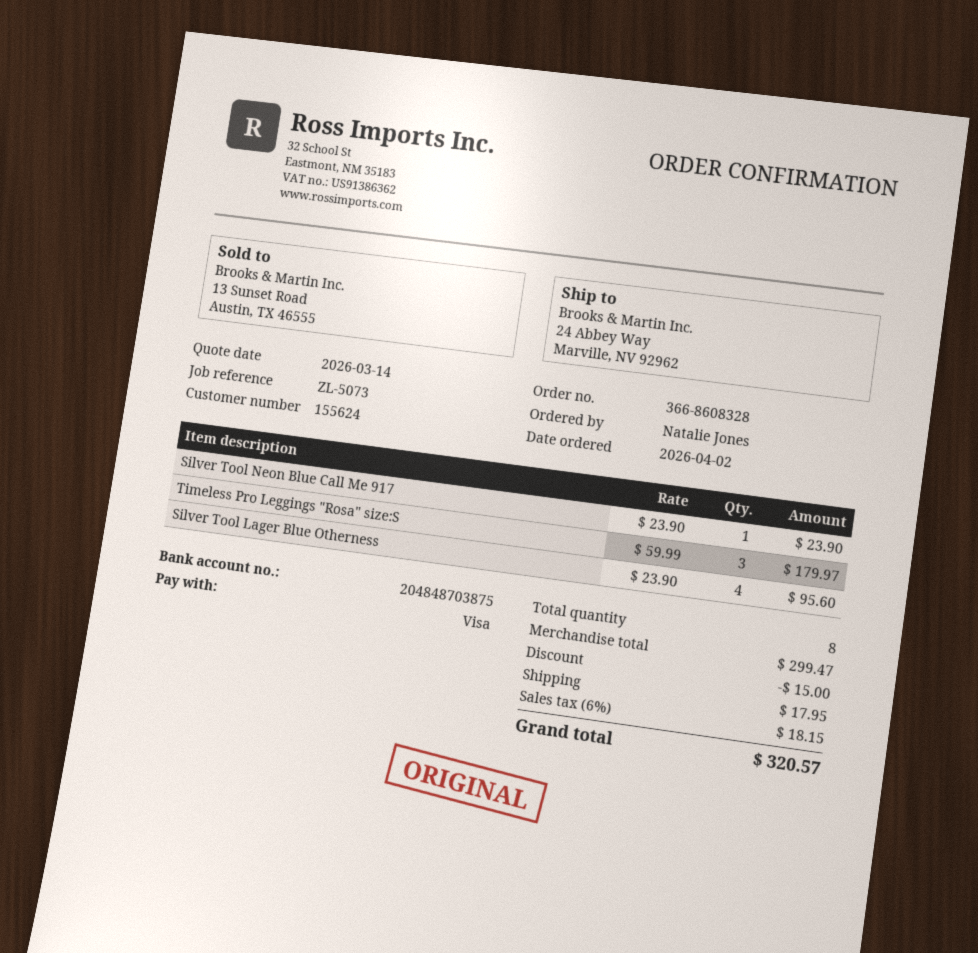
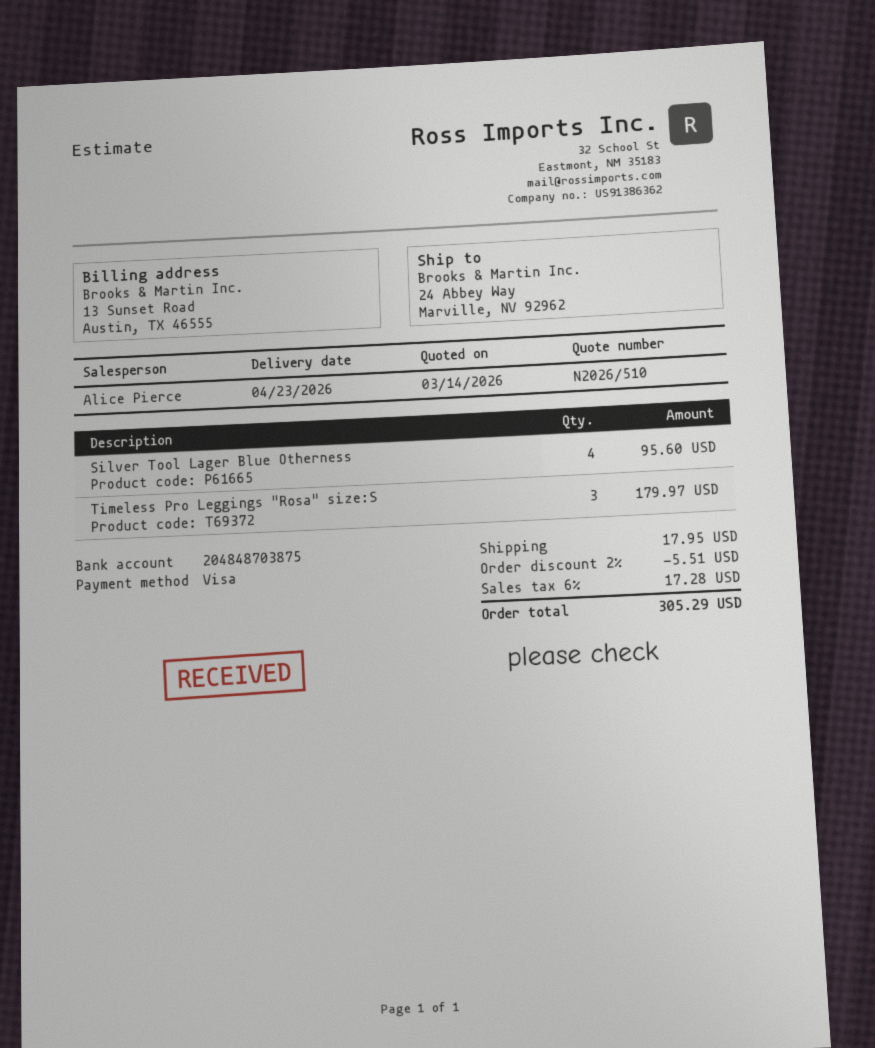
Silver Tool Neon Blue Call Me 917: 1 for 23.90 -> none
discount: 15.00 -> 5.51
tax: 6% = 18.15 -> 6% = 17.28
total: 320.57 -> 305.29

